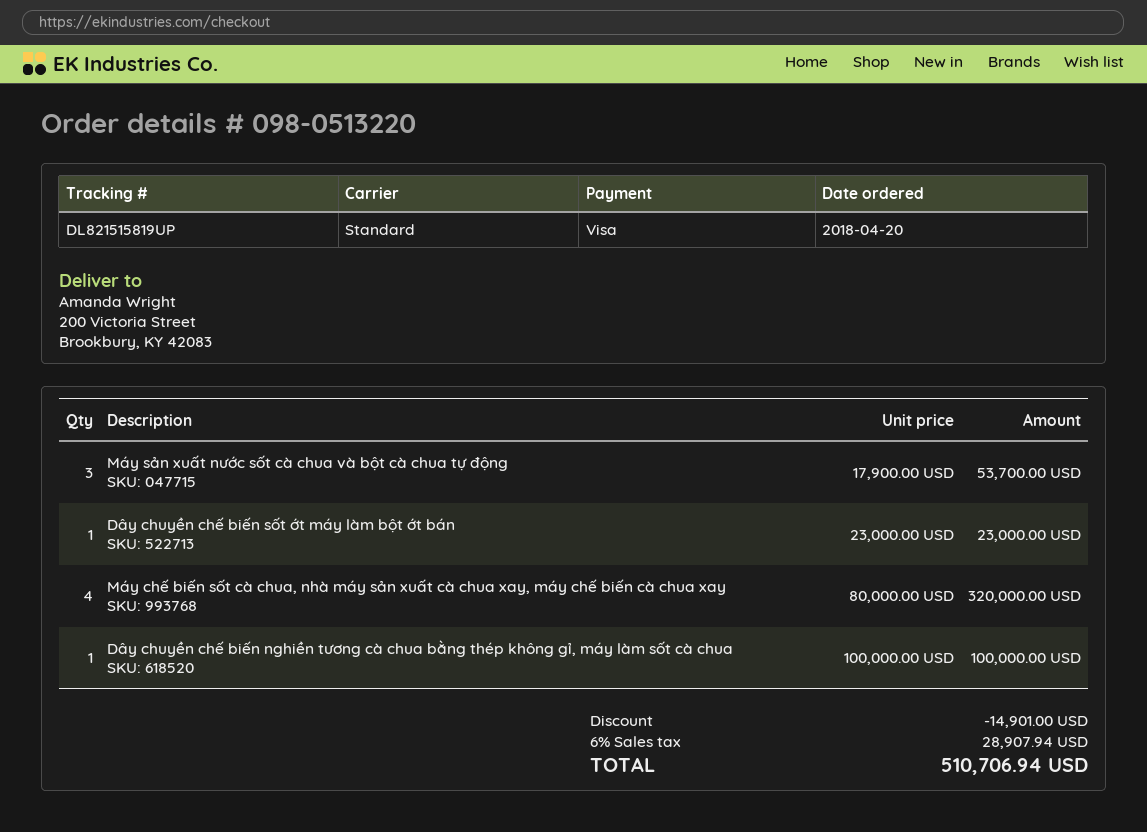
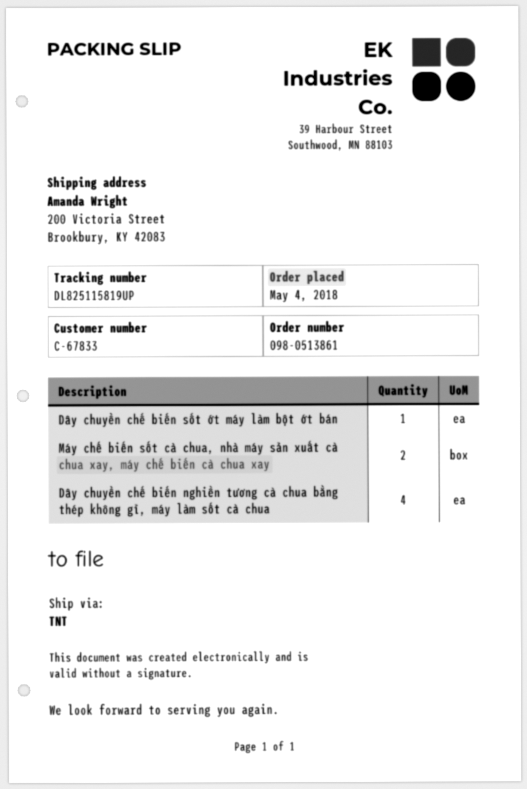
order number: 098-0513220 -> 098-0513861
order date: 2018-04-20 -> 2018-05-04
shipping method: standard -> TNT
tracking number: DL821515819UP -> DL825115819UP
Máy sản xuất nước sốt cà chua và bột cà chua tự động: 3 -> none
Máy chế biến sốt cà chua, nhà máy sản xuất cà chua xay, máy chế biến cà chua xay: 4 -> 2
Dây chuyền chế biến nghiền tương cà chua bằng thép không gỉ, máy làm sốt cà chua: 1 -> 4

